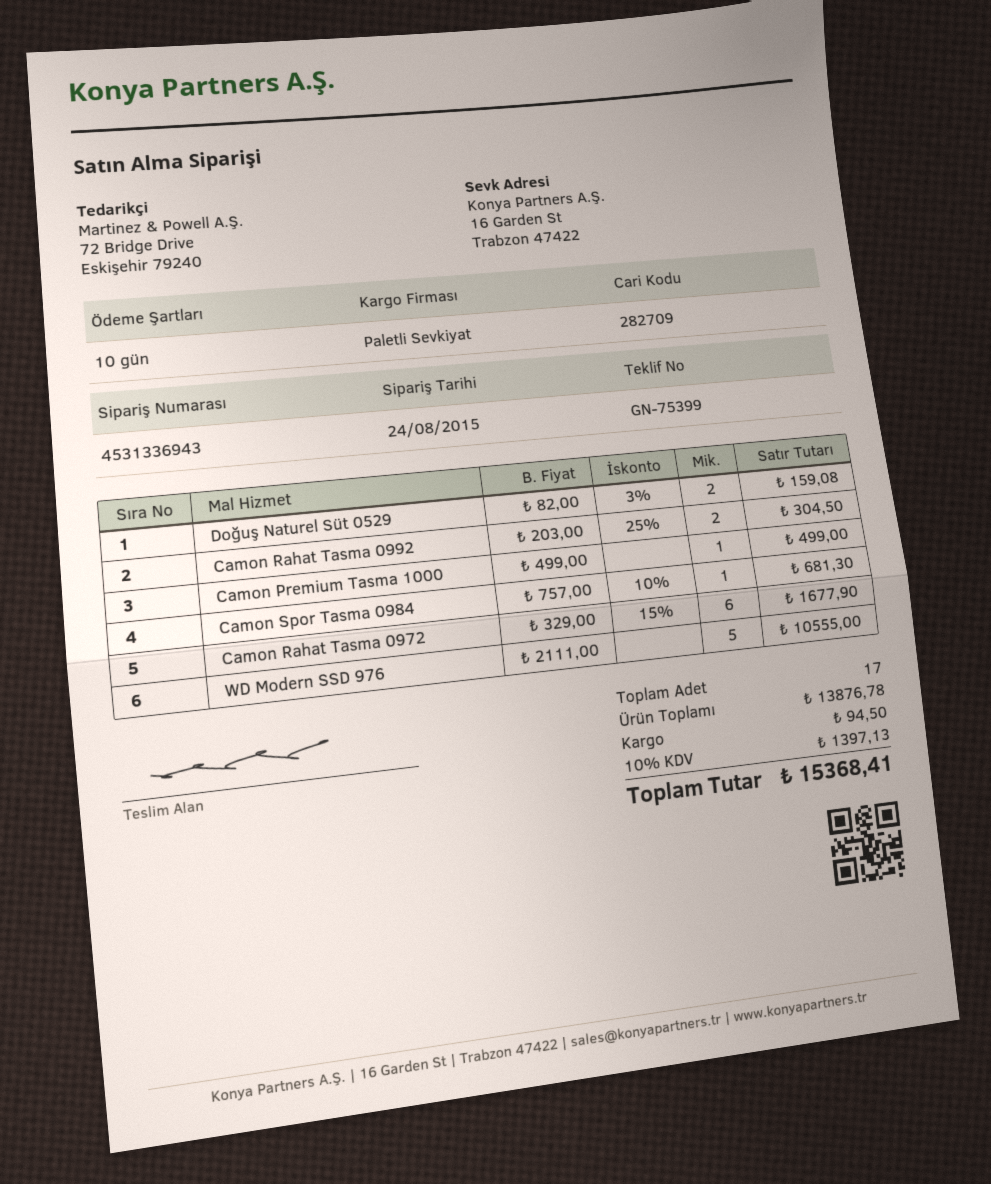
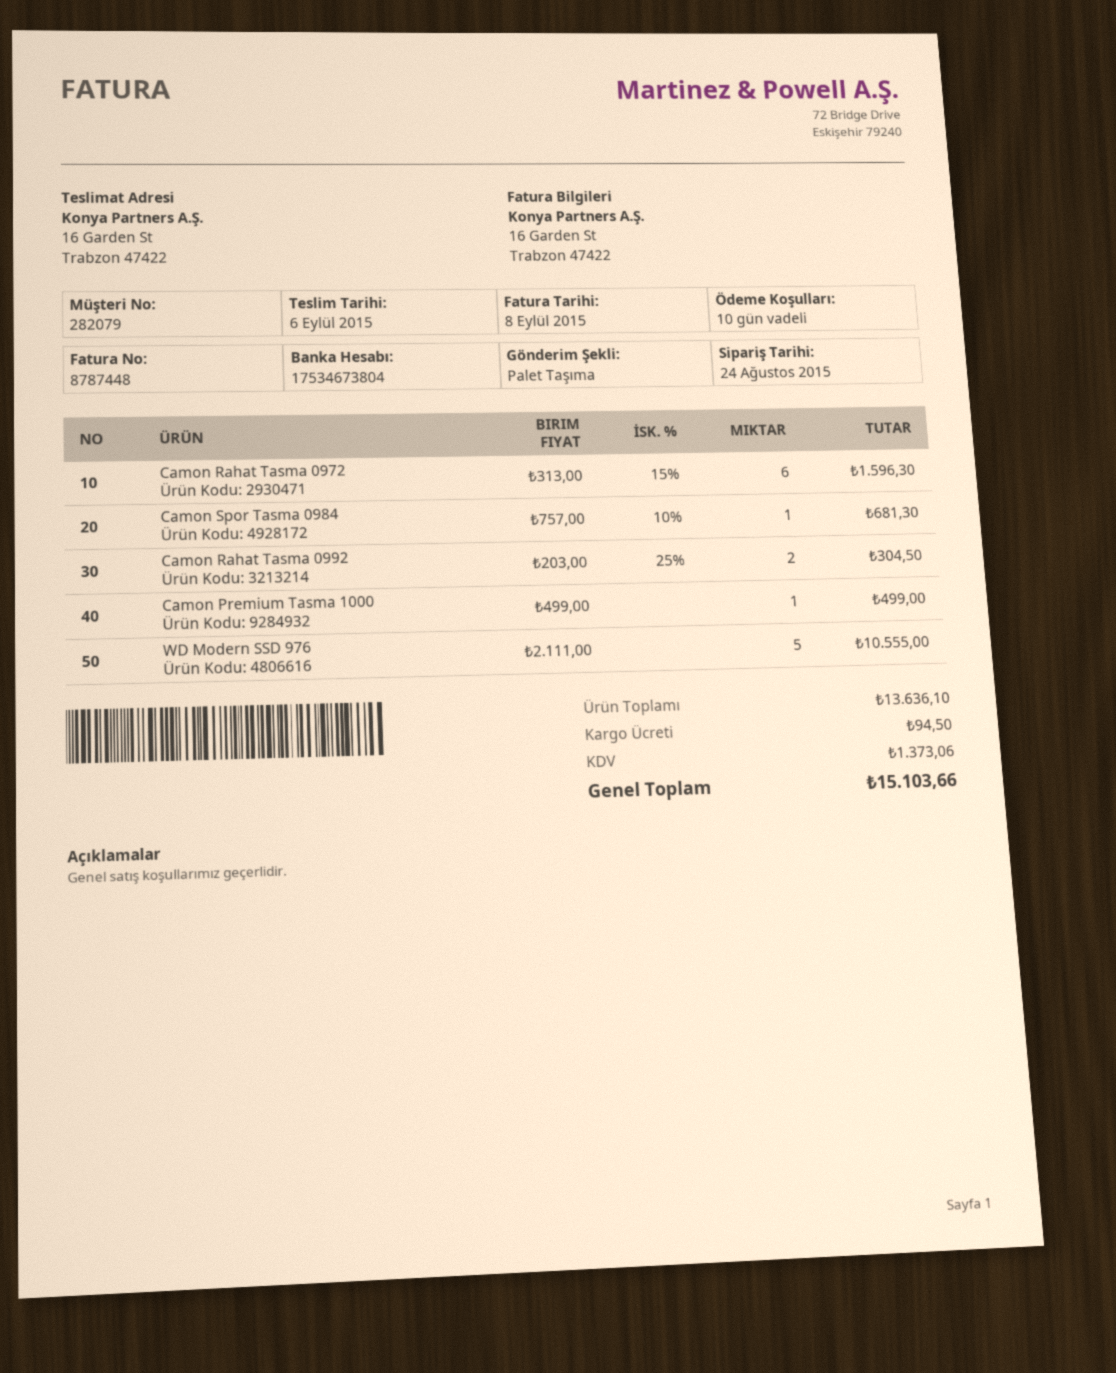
customer number: 282709 -> 282079
Doğuş Naturel Süt 0529: 2 x 82.00 - 3% = 159.08 -> none
Camon Rahat Tasma 0972: 6 x 329.00 - 15% = 1677.90 -> 6 x 313.00 - 15% = 1596.30
subtotal: 13876.78 -> 13636.10
tax: 1397.13 -> 1373.06
total: 15368.41 -> 15103.66

